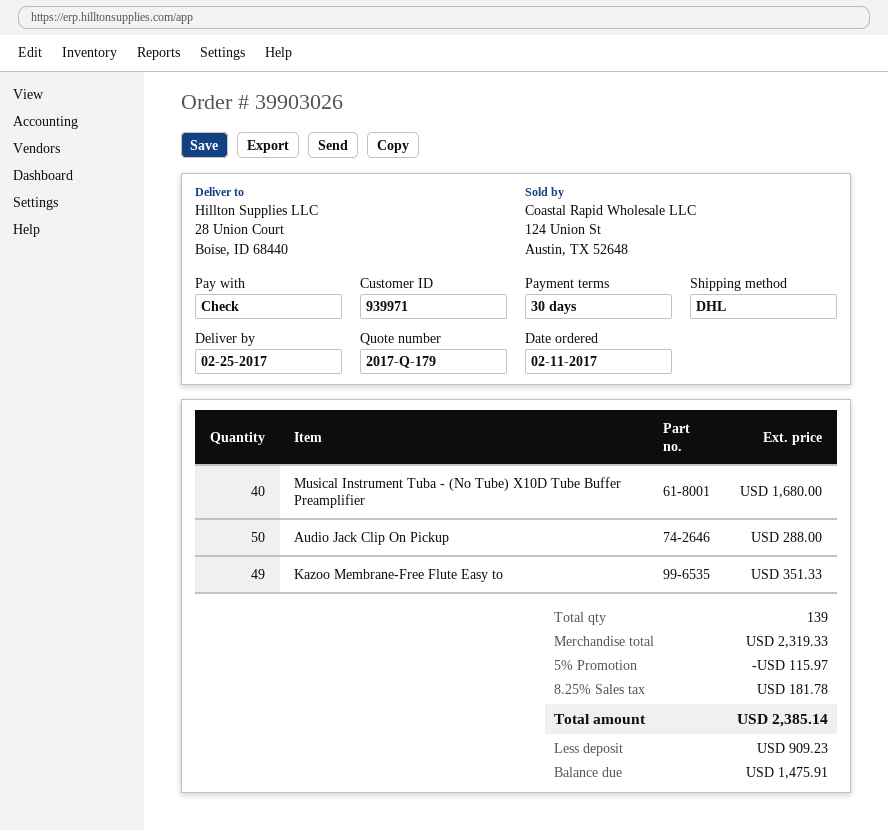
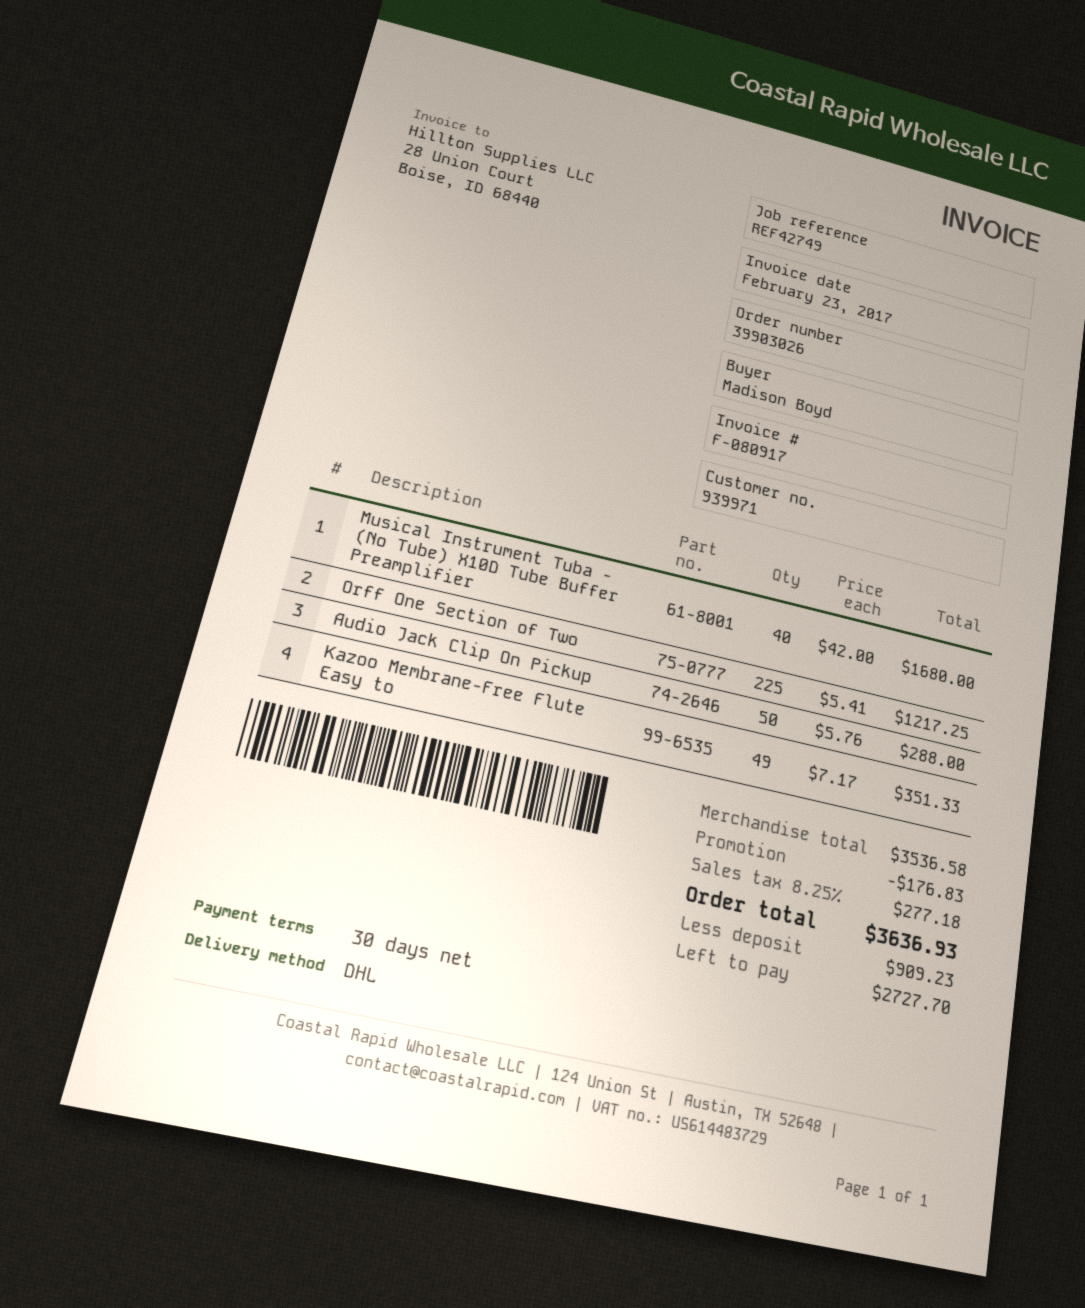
Orff One Section of Two: none -> 225 for 1217.25
subtotal: 2319.33 -> 3536.58
discount: 115.97 -> 176.83
tax: 8.25% = 181.78 -> 8.25% = 277.18
total: 2385.14 -> 3636.93
balance: 1475.91 -> 2727.70

